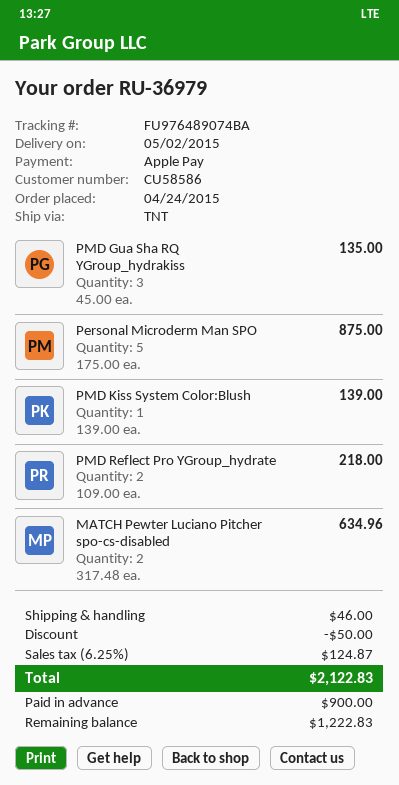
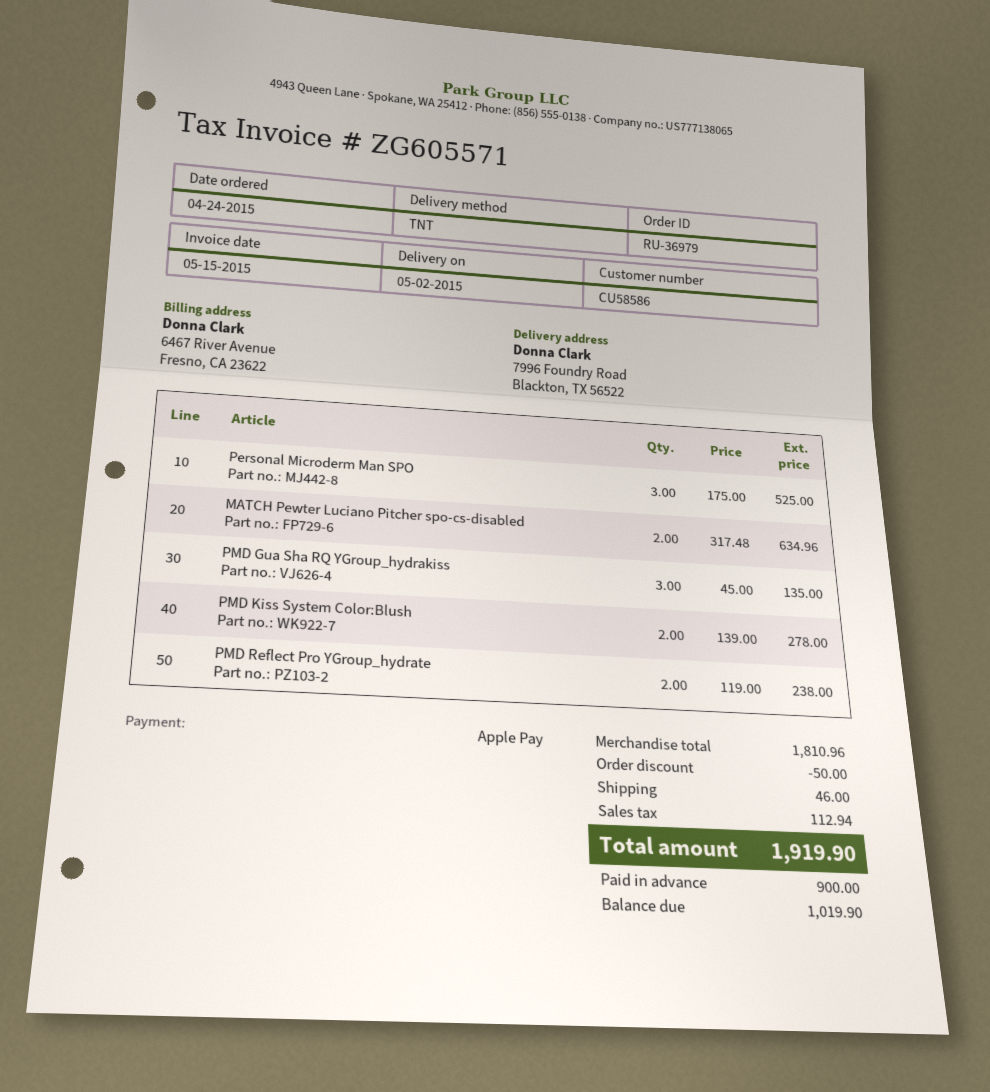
Personal Microderm Man SPO: 5 x 175.00 = 875.00 -> 3 x 175.00 = 525.00
PMD Kiss System Color:Blush: 1 x 139.00 = 139.00 -> 2 x 139.00 = 278.00
PMD Reflect Pro YGroup_hydrate: 2 x 109.00 = 218.00 -> 2 x 119.00 = 238.00
tax: 124.87 -> 112.94
total: 2122.83 -> 1919.90
balance: 1222.83 -> 1019.90

